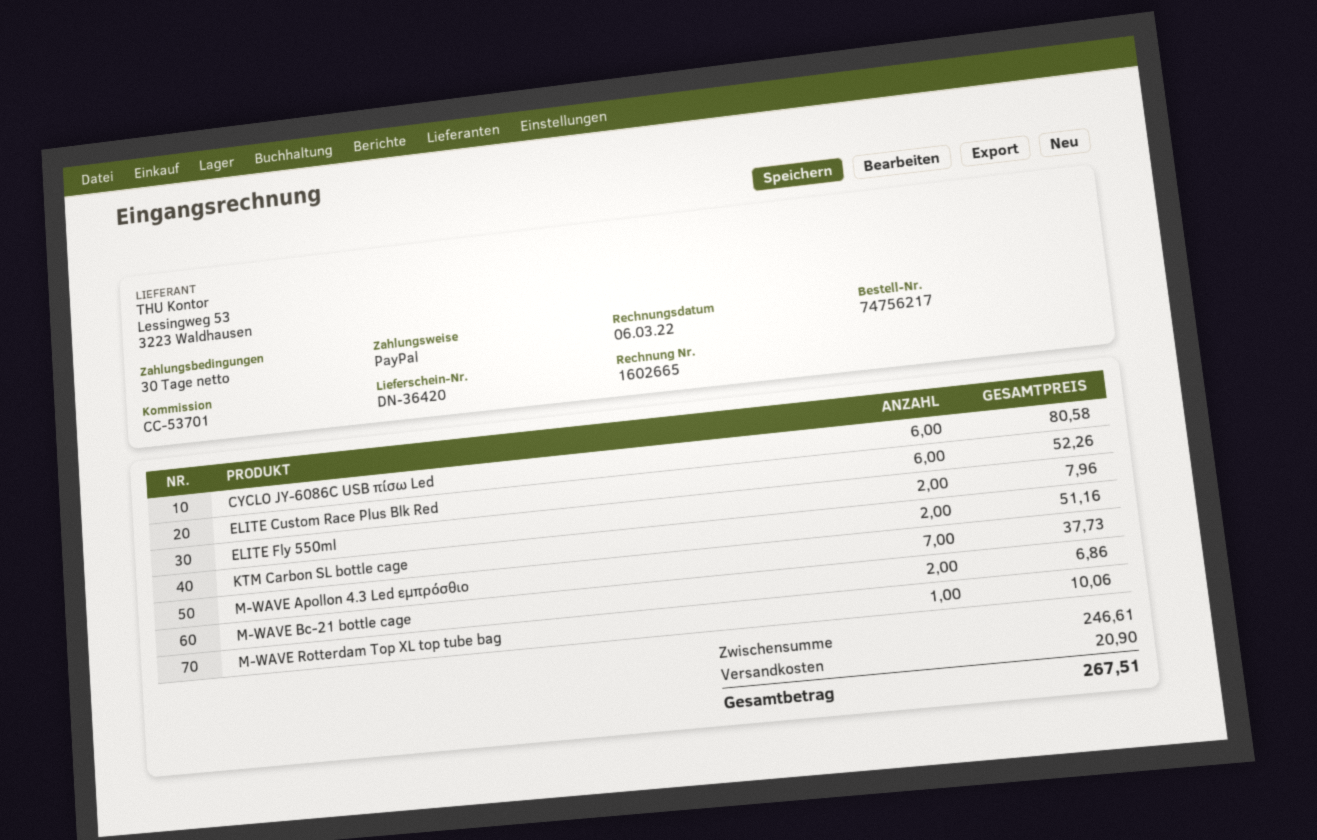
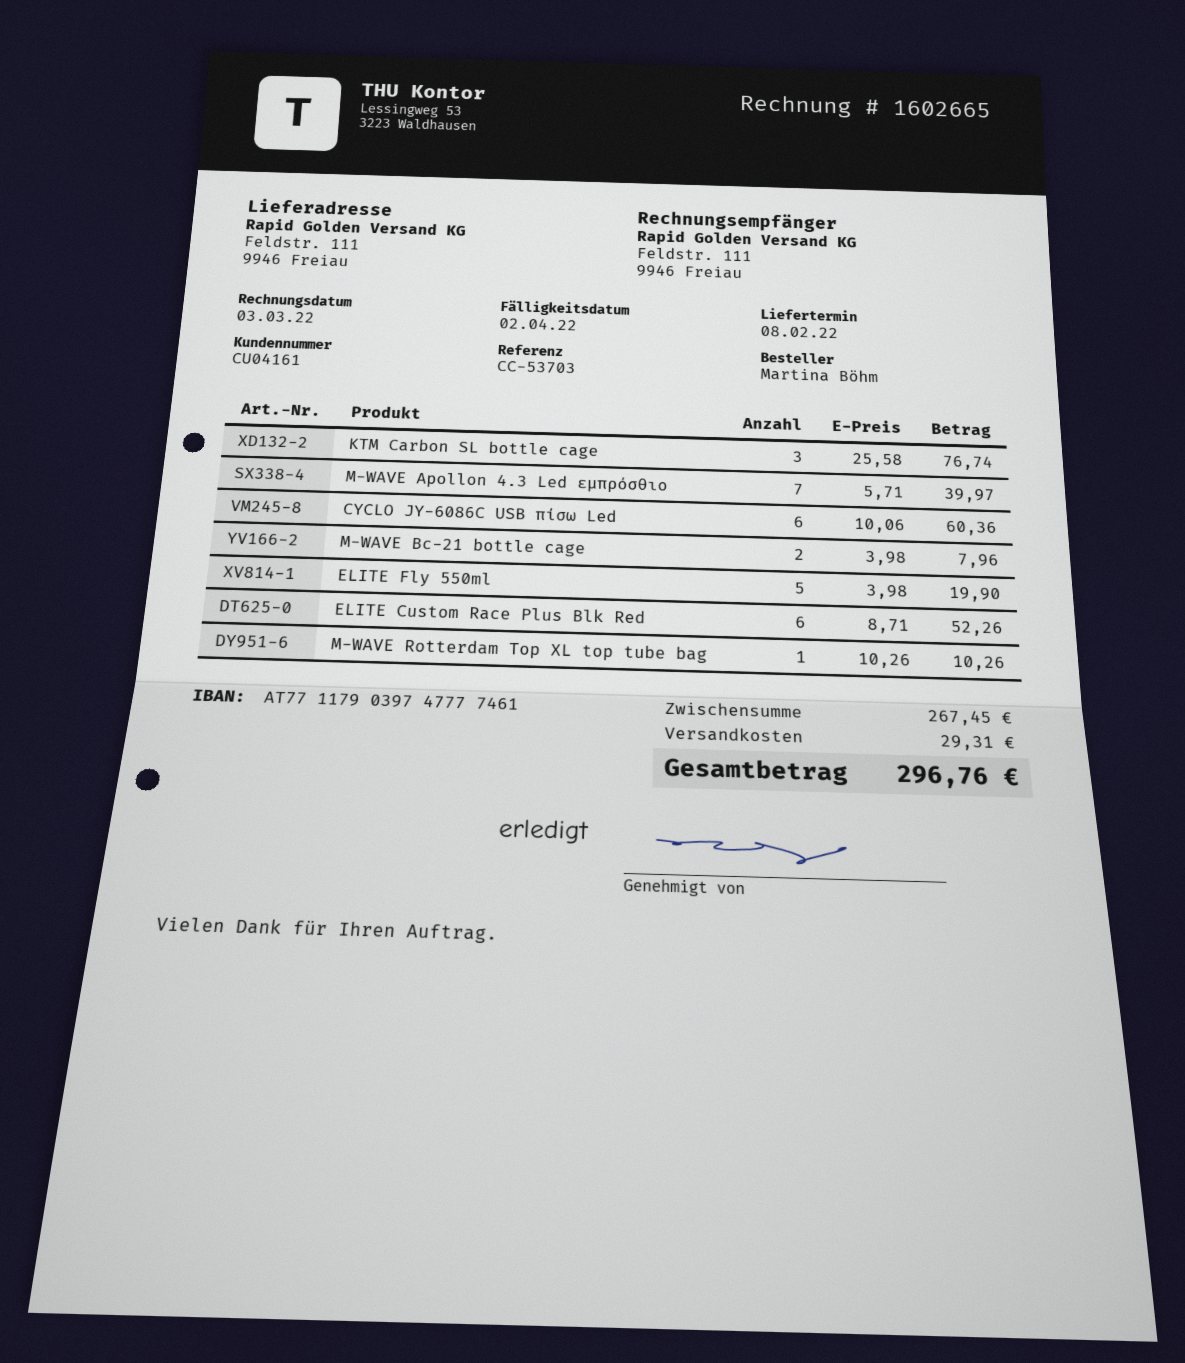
invoice date: 2022-03-06 -> 2022-03-03
reference: CC-53701 -> CC-53703
CYCLO JY-6086C USB πίσω Led: 6 for 80.58 -> 6 for 60.36
ELITE Fly 550ml: 2 for 7.96 -> 5 for 19.90
KTM Carbon SL bottle cage: 2 for 51.16 -> 3 for 76.74
M-WAVE Apollon 4.3 Led εμπρόσθιο: 7 for 37.73 -> 7 for 39.97
M-WAVE Bc-21 bottle cage: 2 for 6.86 -> 2 for 7.96
M-WAVE Rotterdam Top XL top tube bag: 1 for 10.06 -> 1 for 10.26
subtotal: 246.61 -> 267.45
shipping: 20.90 -> 29.31
total: 267.51 -> 296.76

